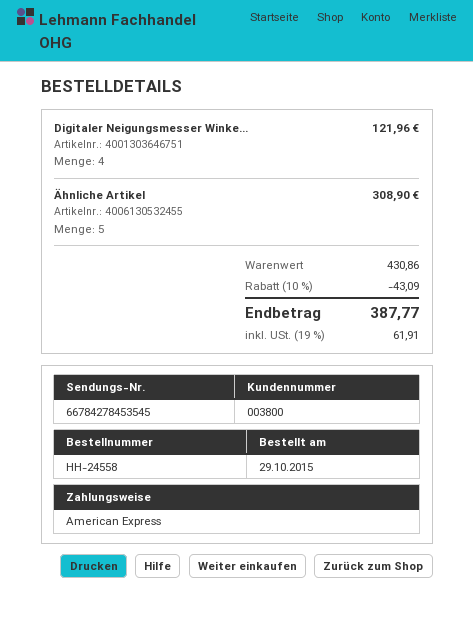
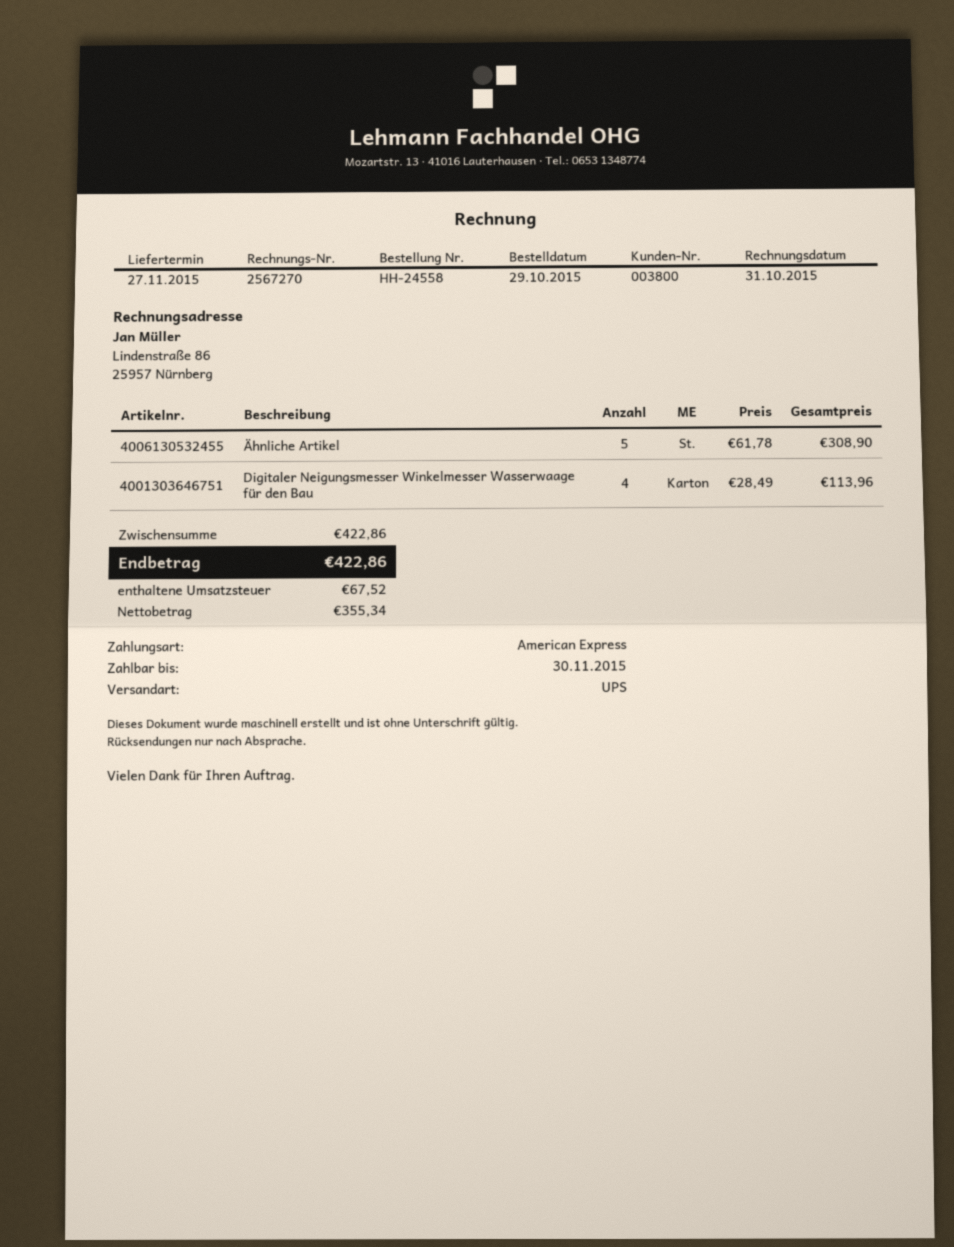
Digitaler Neigungsmesser Winke...: 4 for 121.96 -> 4 for 113.96
subtotal: 430.86 -> 422.86
discount: 10% = 43.09 -> none
tax: 61.91 -> 67.52
total: 387.77 -> 422.86

